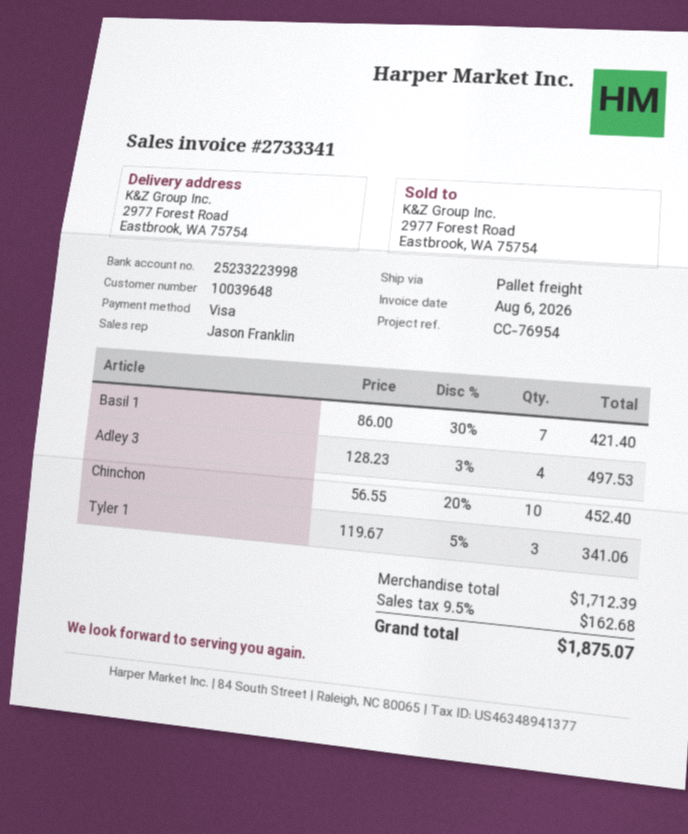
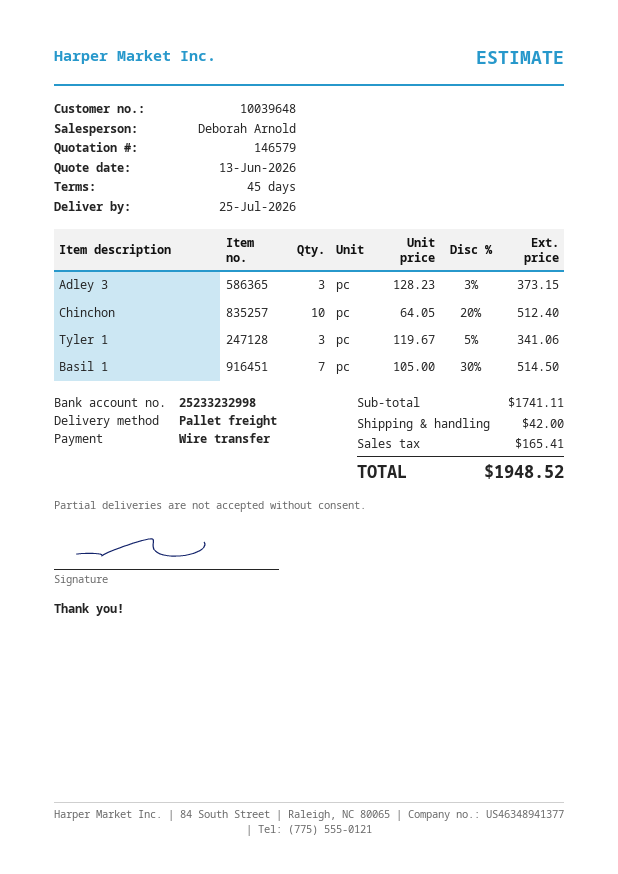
sales rep: Jason Franklin -> Deborah Arnold
payment method: Visa -> bank transfer
bank account: 25233223998 -> 25233232998
Basil 1: 7 x 86.00 - 30% = 421.40 -> 7 x 105.00 - 30% = 514.50
Adley 3: 4 x 128.23 - 3% = 497.53 -> 3 x 128.23 - 3% = 373.15
Chinchon: 10 x 56.55 - 20% = 452.40 -> 10 x 64.05 - 20% = 512.40
subtotal: 1712.39 -> 1741.11
shipping: none -> 42.00
tax: 162.68 -> 165.41
total: 1875.07 -> 1948.52

